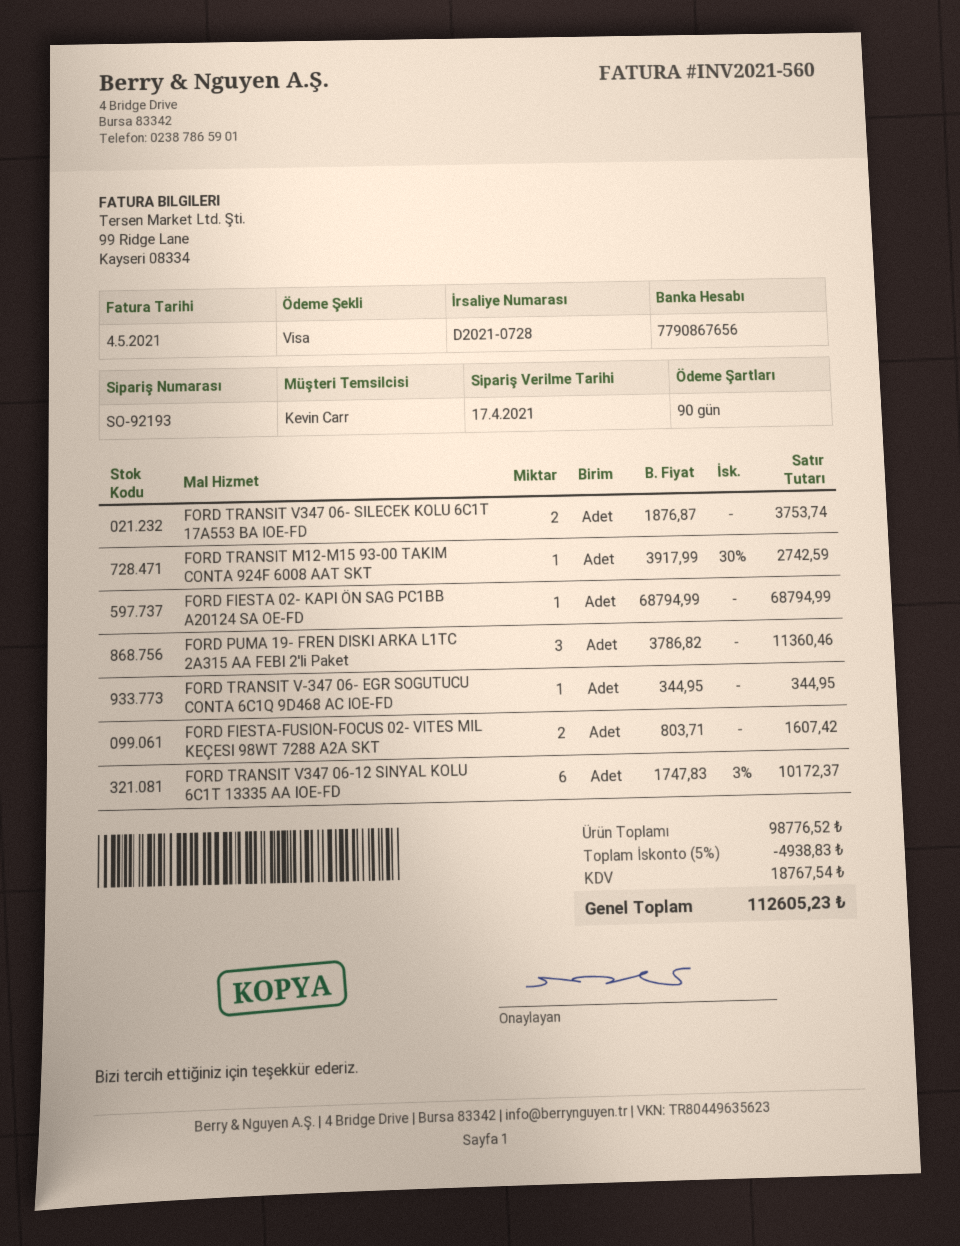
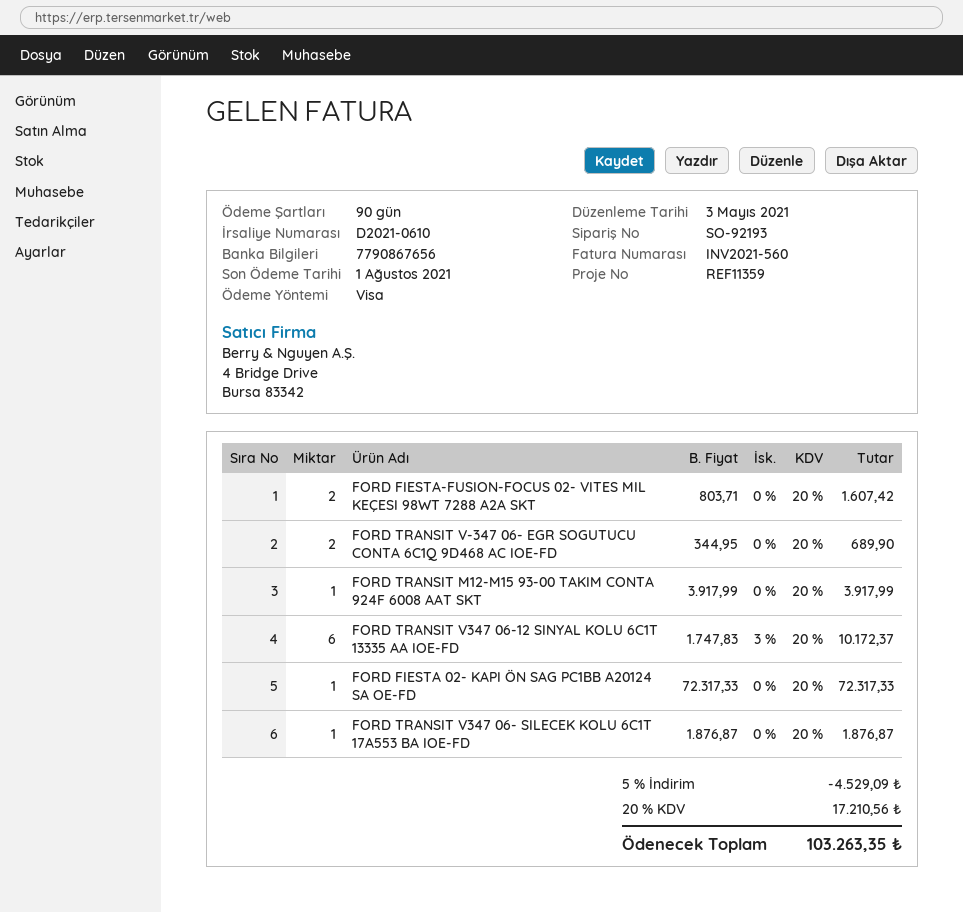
delivery note number: D2021-0728 -> D2021-0610
invoice date: 2021-05-04 -> 2021-05-03
FORD TRANSIT V347 06- SILECEK KOLU 6C1T 17A553 BA IOE-FD: 2 x 1876.87 = 3753.74 -> 1 x 1876.87 = 1876.87
FORD TRANSIT M12-M15 93-00 TAKIM CONTA 924F 6008 AAT SKT: 1 x 3917.99 - 30% = 2742.59 -> 1 x 3917.99 = 3917.99
FORD FIESTA 02- KAPI ÖN SAG PC1BB A20124 SA OE-FD: 1 x 68794.99 = 68794.99 -> 1 x 72317.33 = 72317.33
FORD PUMA 19- FREN DISKI ARKA L1TC 2A315 AA FEBI 2'li Paket: 3 x 3786.82 = 11360.46 -> none
FORD TRANSIT V-347 06- EGR SOGUTUCU CONTA 6C1Q 9D468 AC IOE-FD: 1 x 344.95 = 344.95 -> 2 x 344.95 = 689.90
discount: 5% = 4938.83 -> 5% = 4529.09
tax: 18767.54 -> 17210.56
total: 112605.23 -> 103263.35

